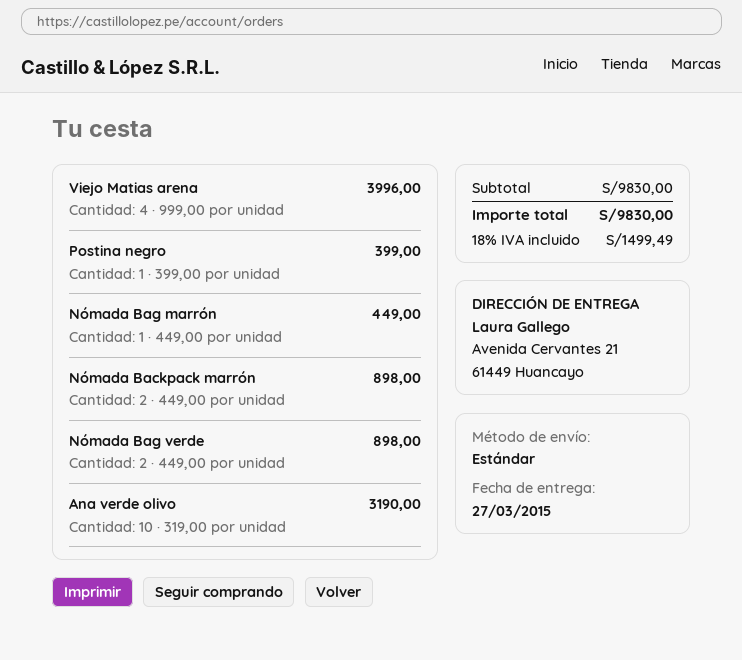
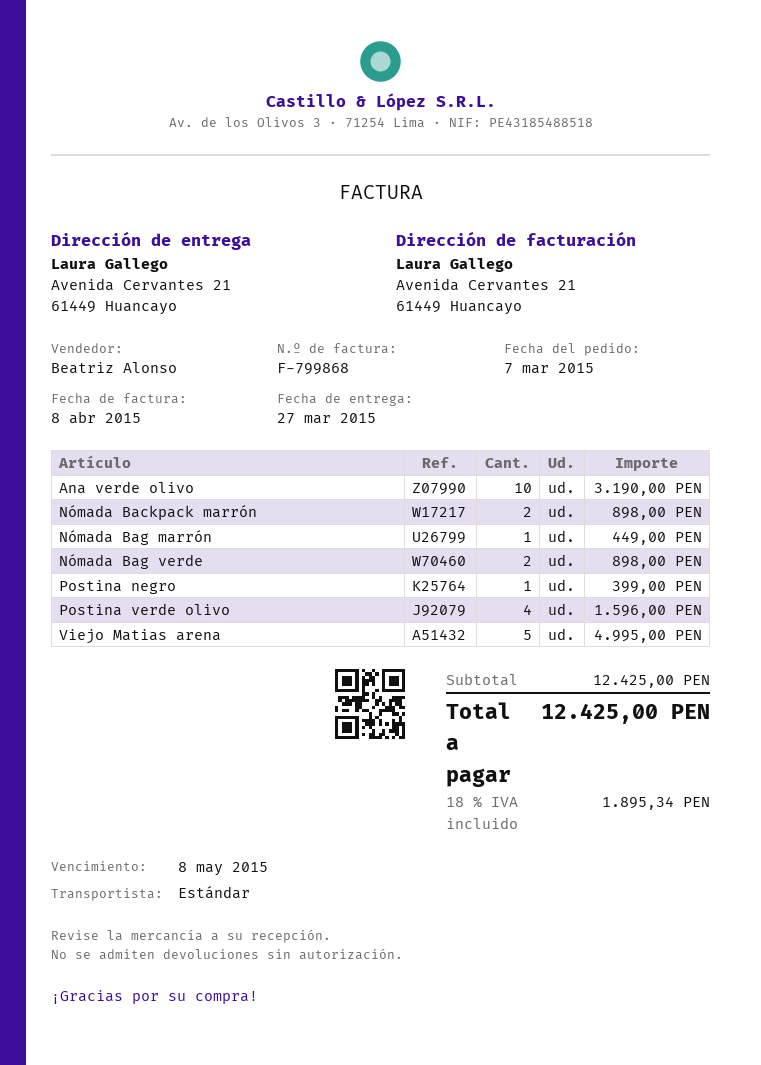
Viejo Matias arena: 4 for 3996.00 -> 5 for 4995.00
Postina verde olivo: none -> 4 for 1596.00
subtotal: 9830.00 -> 12425.00
tax: 18% = 1499.49 -> 18% = 1895.34
total: 9830.00 -> 12425.00

